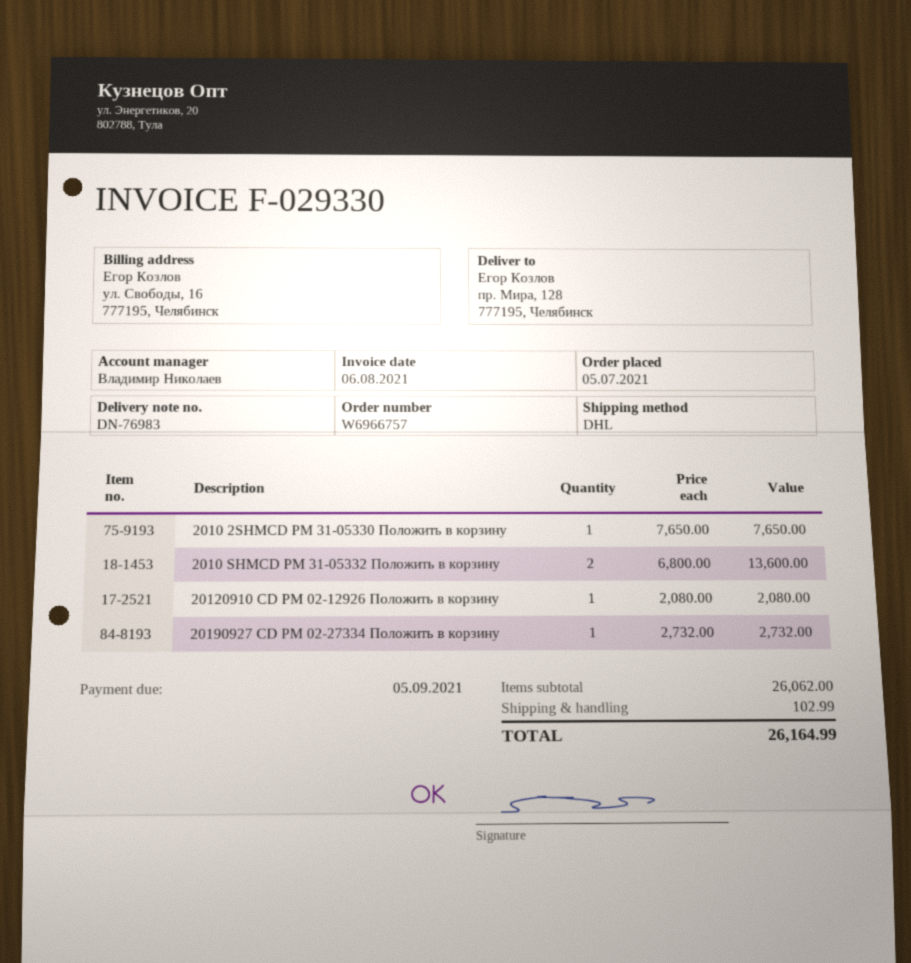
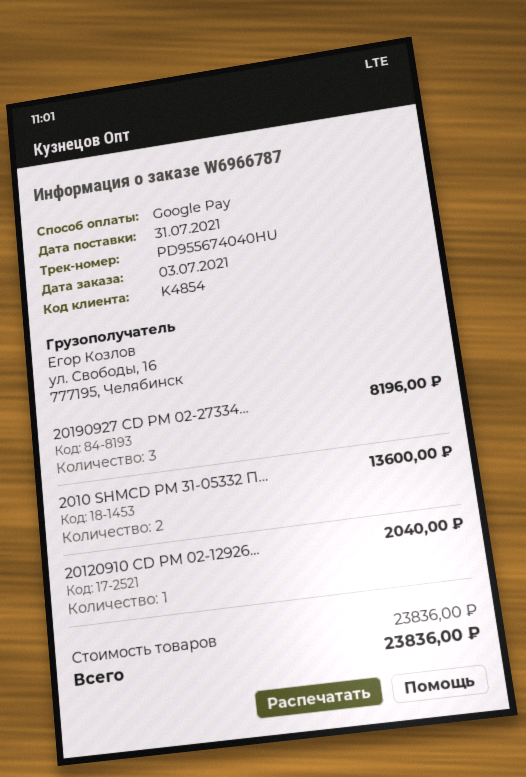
order number: W6966757 -> W6966787
order date: 2021-07-05 -> 2021-07-03
ship to: пр. Мира, 128, 777195, Челябинск -> ул. Свободы, 16, 777195, Челябинск
2010 2SHMCD PM 31-05330 Положить в корзину: 1 for 7650.00 -> none
20120910 CD PM 02-12926 Положить в корзину: 1 for 2080.00 -> 1 for 2040.00
20190927 CD PM 02-27334 Положить в корзину: 1 for 2732.00 -> 3 for 8196.00
subtotal: 26062.00 -> 23836.00
shipping: 102.99 -> none
total: 26164.99 -> 23836.00

